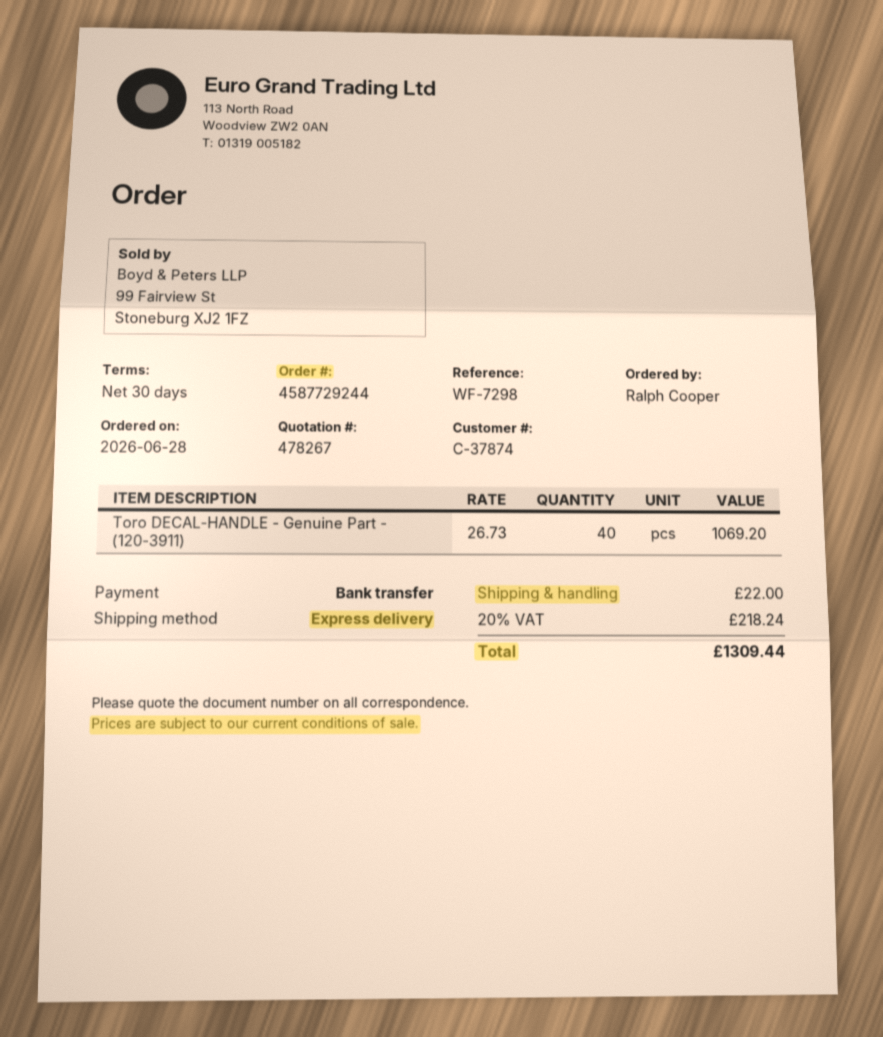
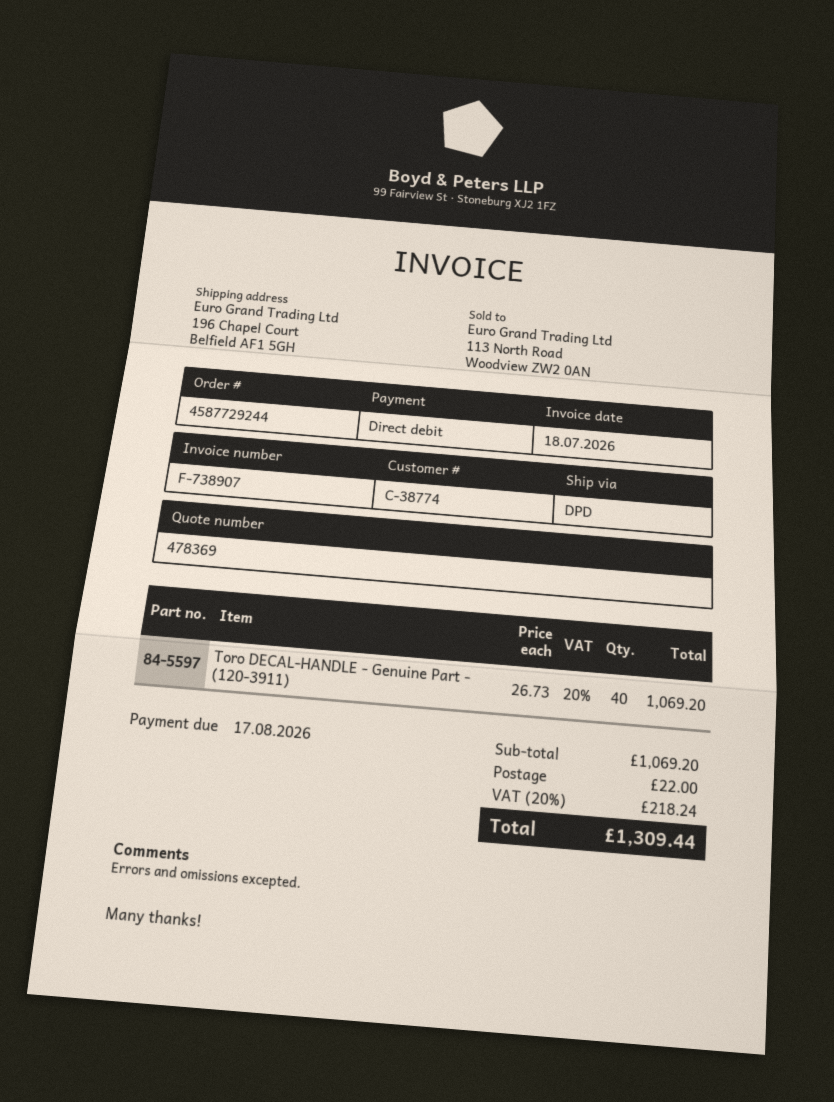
quote number: 478267 -> 478369
customer number: C-37874 -> C-38774
payment method: bank transfer -> direct debit
shipping method: express -> DPD

